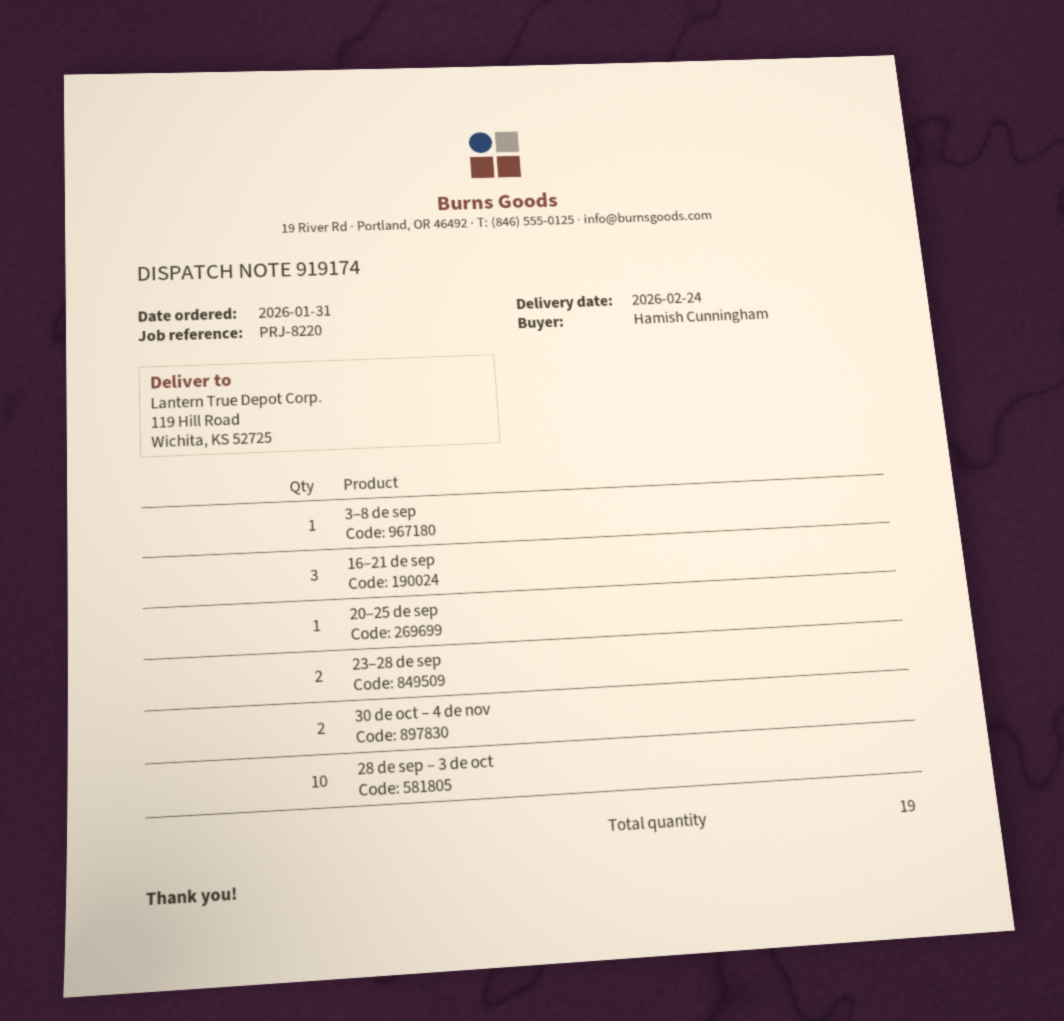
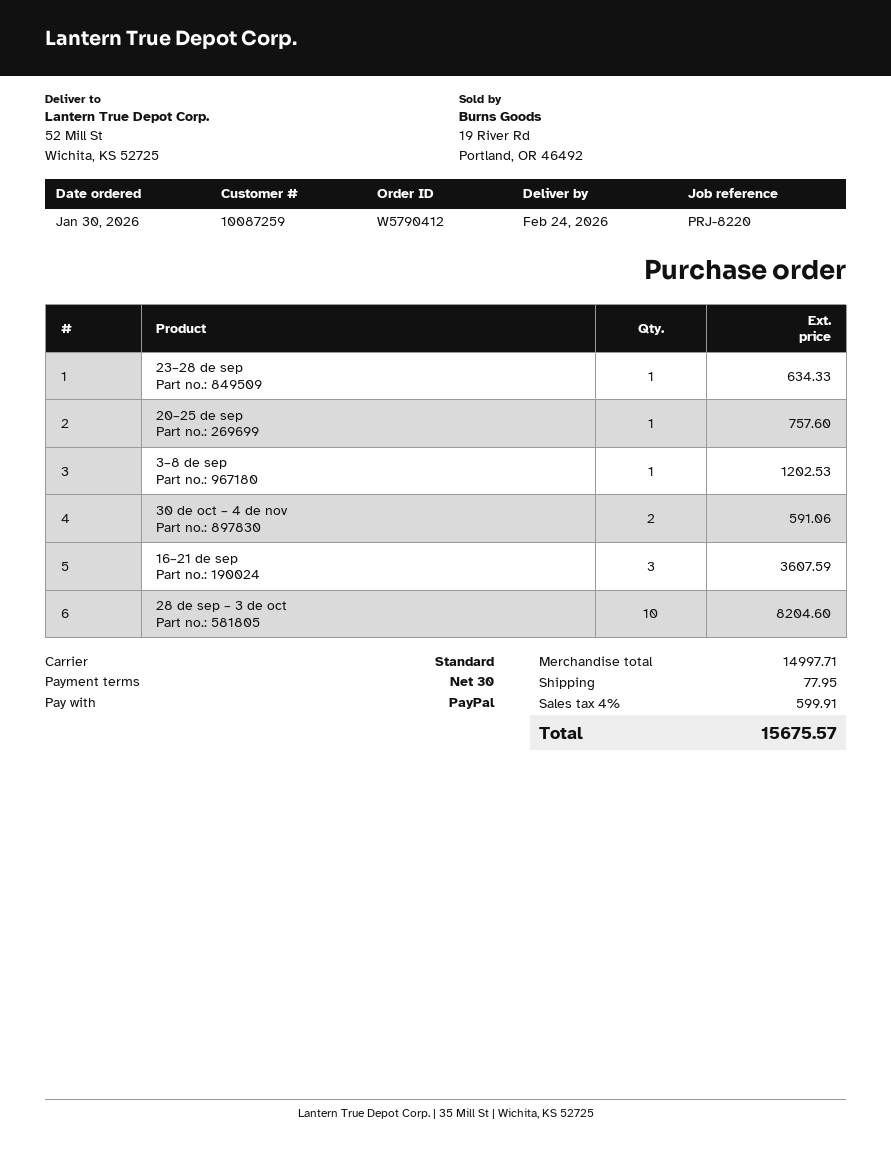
order date: 2026-01-31 -> 2026-01-30
ship to: 119 Hill Road, Wichita, KS 52725 -> 52 Mill St, Wichita, KS 52725
23–28 de sep: 2 -> 1

